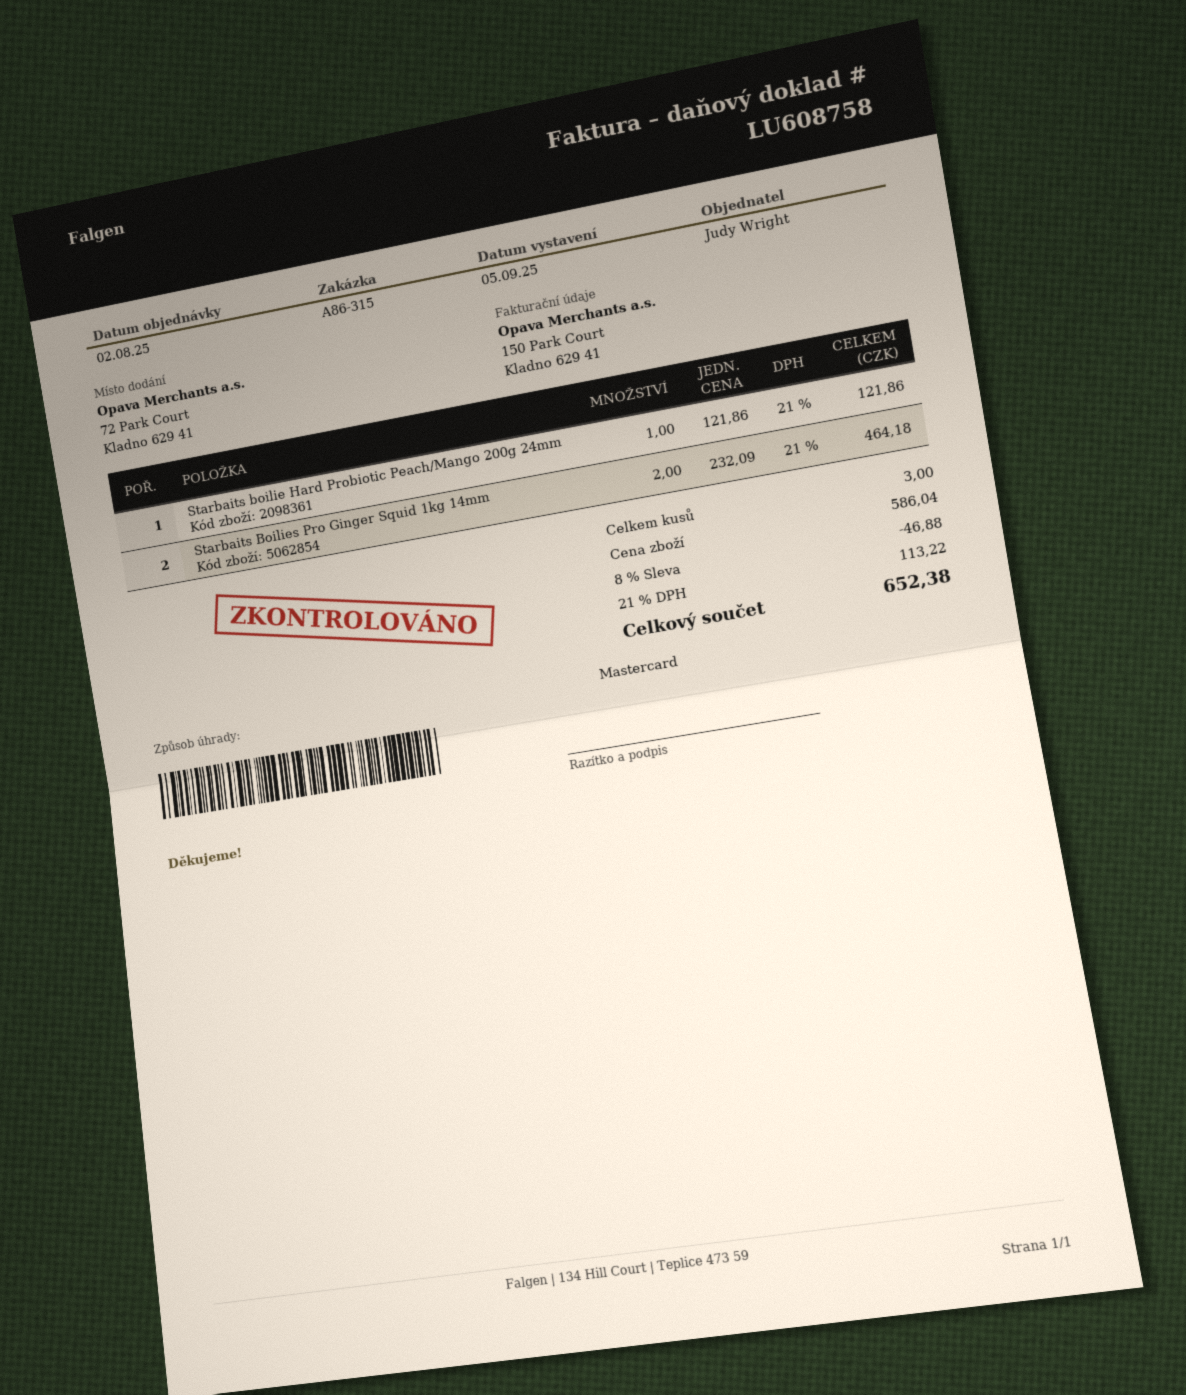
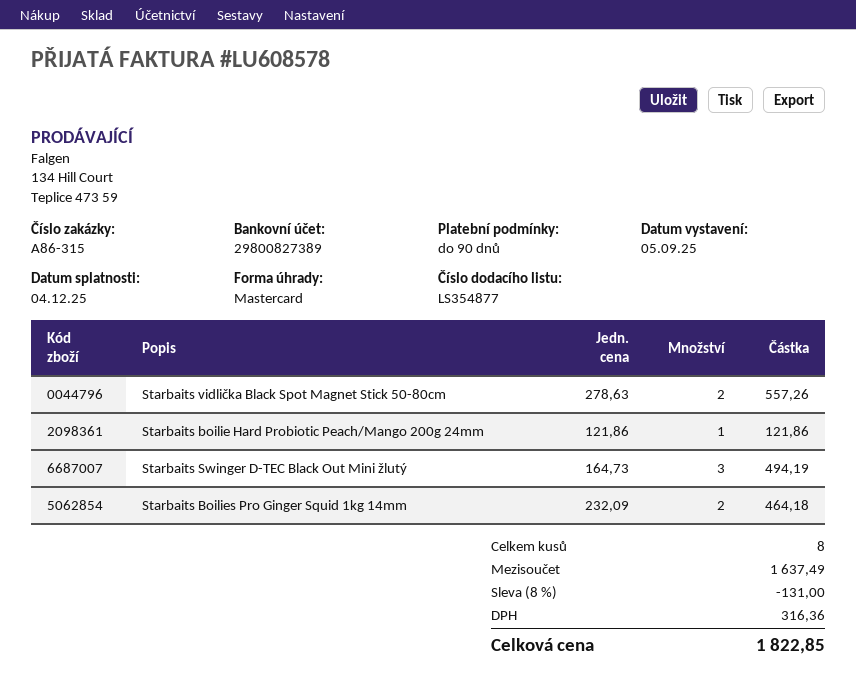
invoice number: LU608758 -> LU608578
Starbaits vidlička Black Spot Magnet Stick 50-80cm: none -> 2 x 278.63 = 557.26
Starbaits Swinger D-TEC Black Out Mini žlutý: none -> 3 x 164.73 = 494.19
total quantity: 3 -> 8
subtotal: 586.04 -> 1637.49
discount: 8% = 46.88 -> 8% = 131.00
tax: 113.22 -> 316.36
total: 652.38 -> 1822.85

